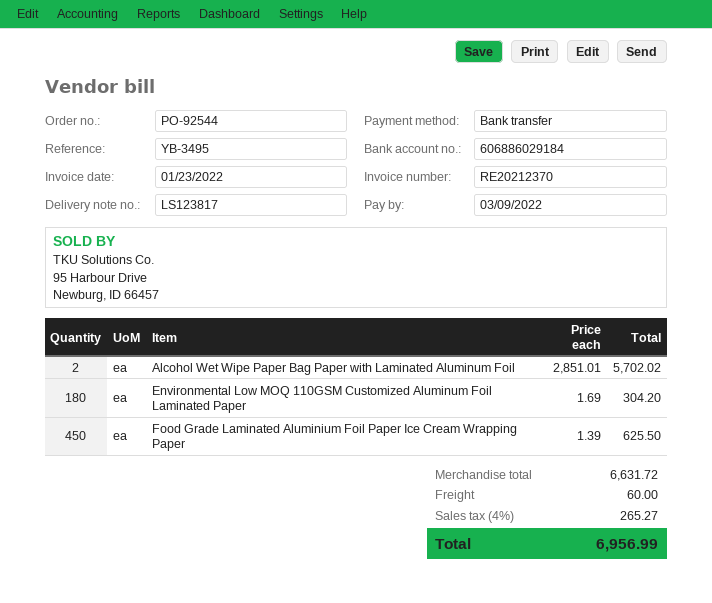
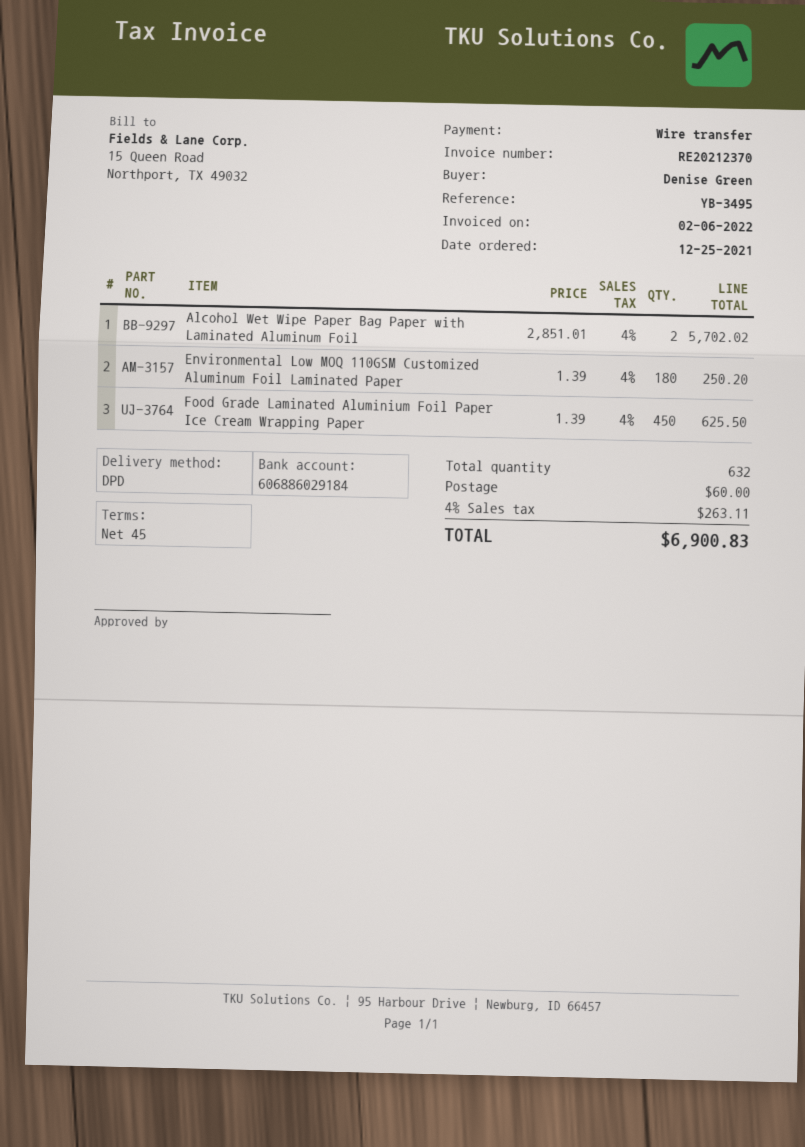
invoice date: 2022-01-23 -> 2022-02-06
Environmental Low MOQ 110GSM Customized Aluminum Foil Laminated Paper: 180 x 1.69 = 304.20 -> 180 x 1.39 = 250.20
tax: 4% = 265.27 -> 4% = 263.11
total: 6956.99 -> 6900.83

